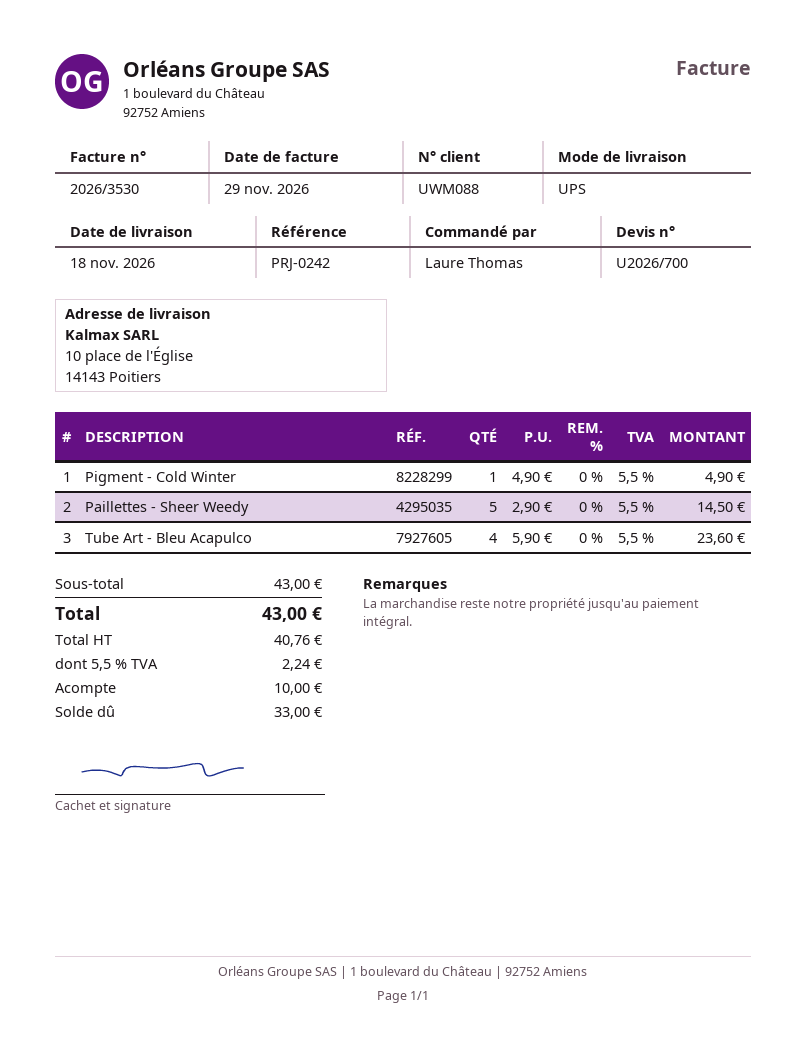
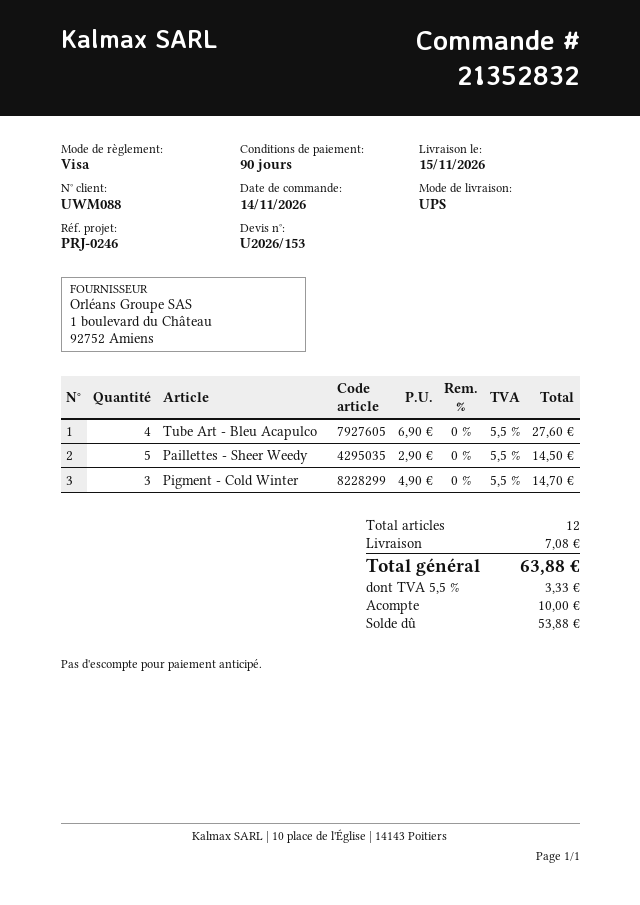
quote number: U2026/700 -> U2026/153
delivery date: 2026-11-18 -> 2026-11-15
reference: PRJ-0242 -> PRJ-0246
Pigment - Cold Winter: 1 x 4.90 = 4.90 -> 3 x 4.90 = 14.70
Tube Art - Bleu Acapulco: 4 x 5.90 = 23.60 -> 4 x 6.90 = 27.60
shipping: none -> 7.08
tax: 5.5% = 2.24 -> 5.5% = 3.33
total: 43.00 -> 63.88
balance: 33.00 -> 53.88

